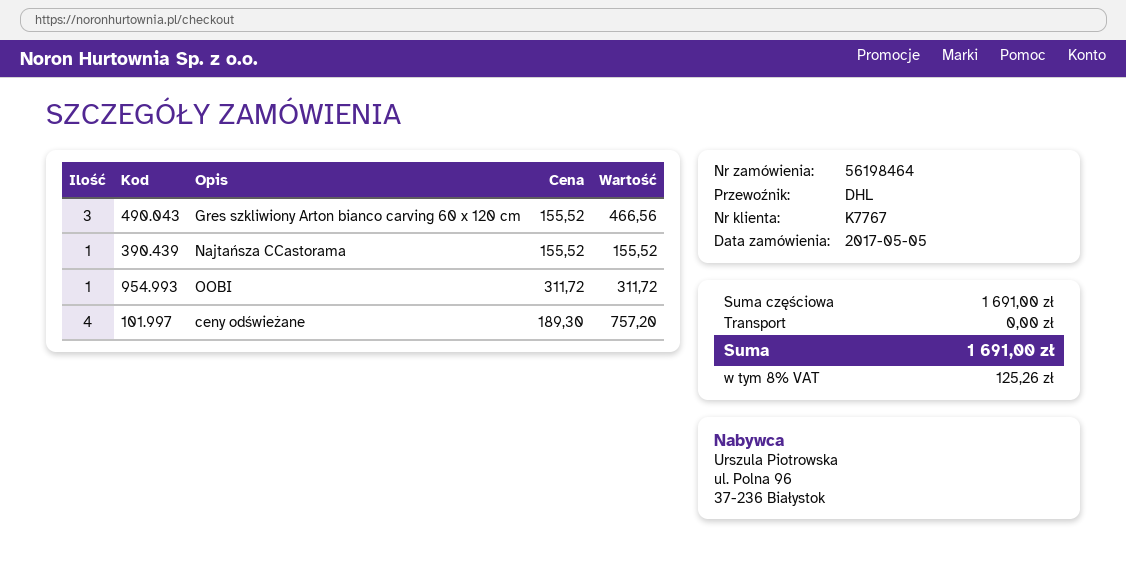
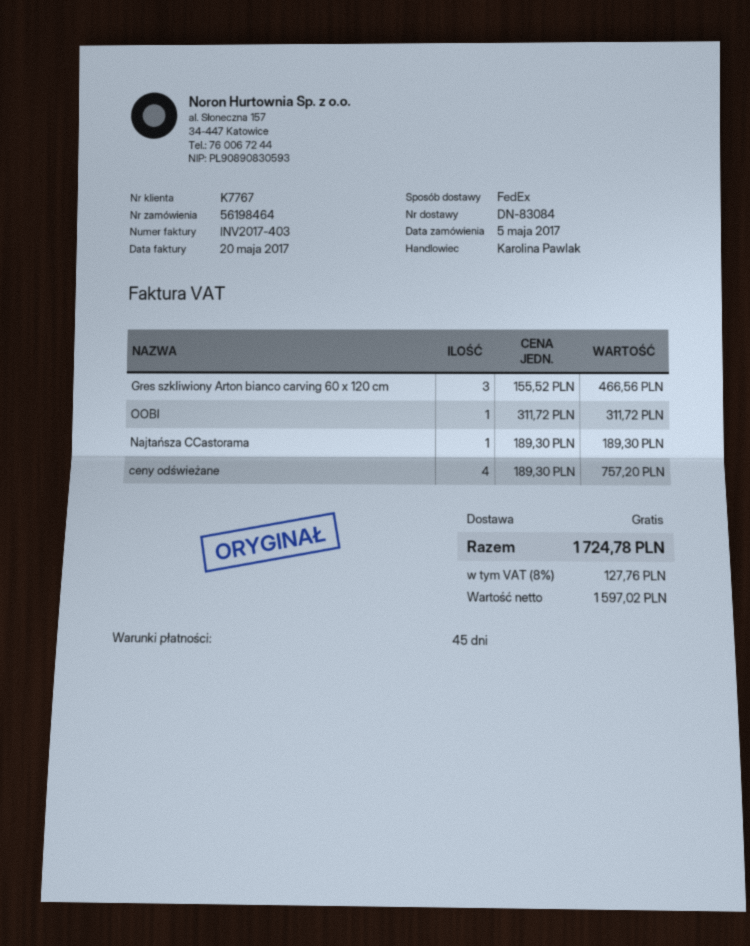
shipping method: DHL -> FedEx
Najtańsza CCastorama: 1 x 155.52 = 155.52 -> 1 x 189.30 = 189.30
tax: 8% = 125.26 -> 8% = 127.76
total: 1691.00 -> 1724.78

